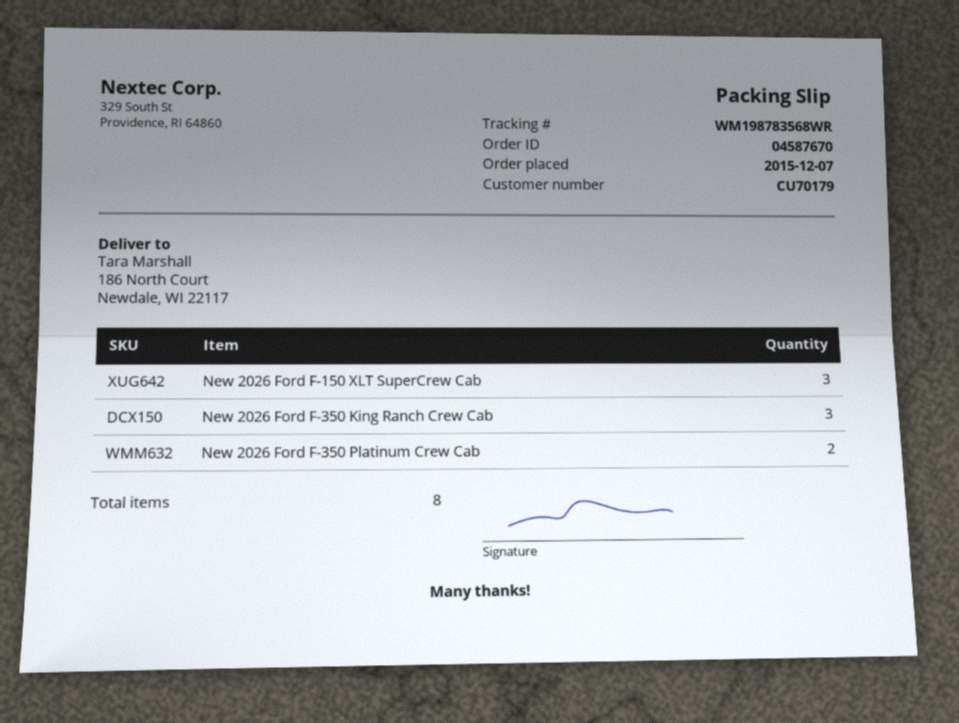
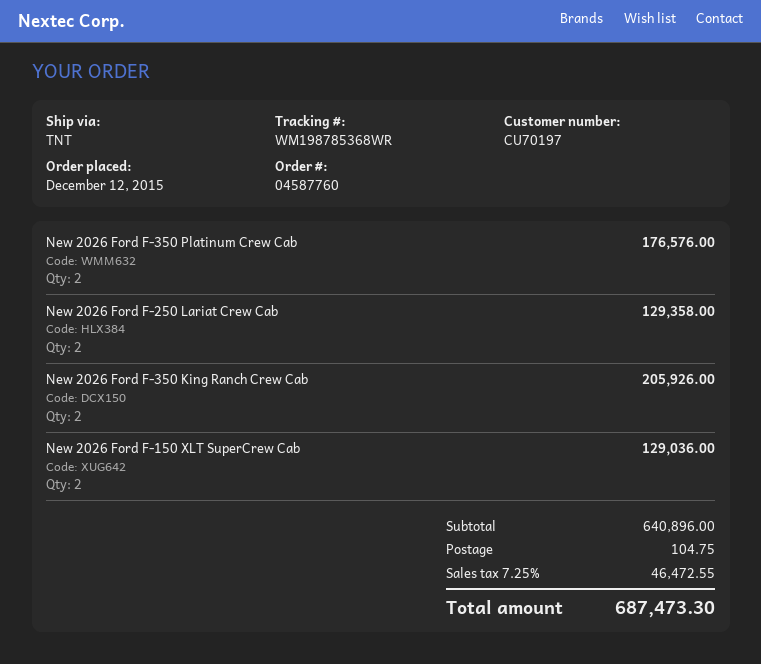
order number: 04587670 -> 04587760
order date: 2015-12-07 -> 2015-12-12
customer number: CU70179 -> CU70197
tracking number: WM198783568WR -> WM198785368WR
New 2026 Ford F-150 XLT SuperCrew Cab: 3 -> 2
New 2026 Ford F-350 King Ranch Crew Cab: 3 -> 2
New 2026 Ford F-250 Lariat Crew Cab: none -> 2

